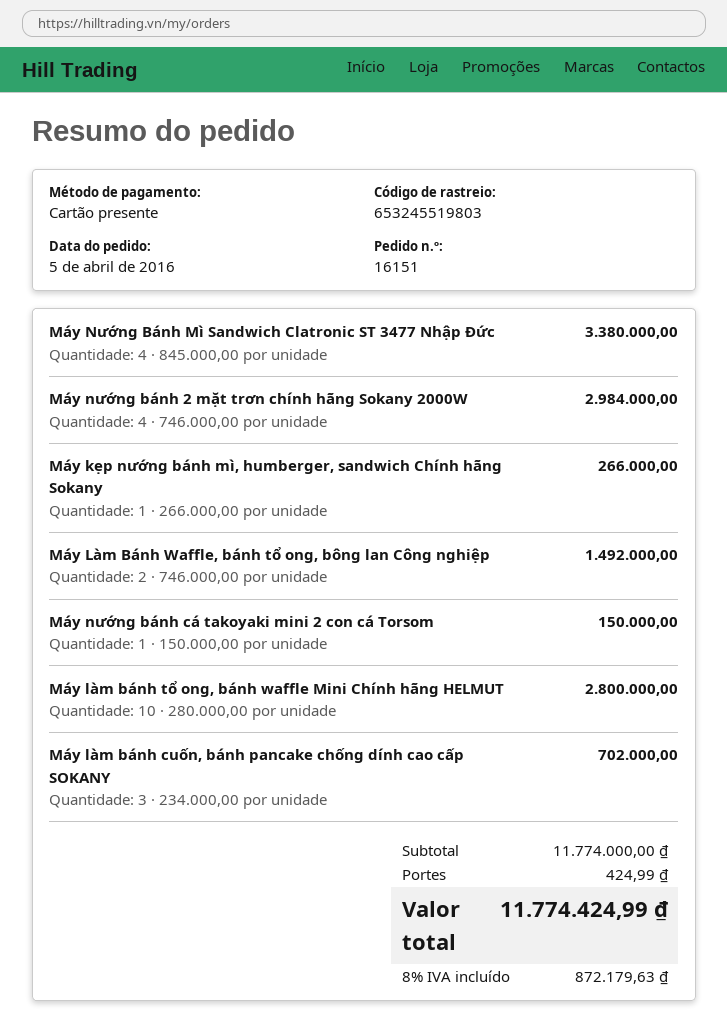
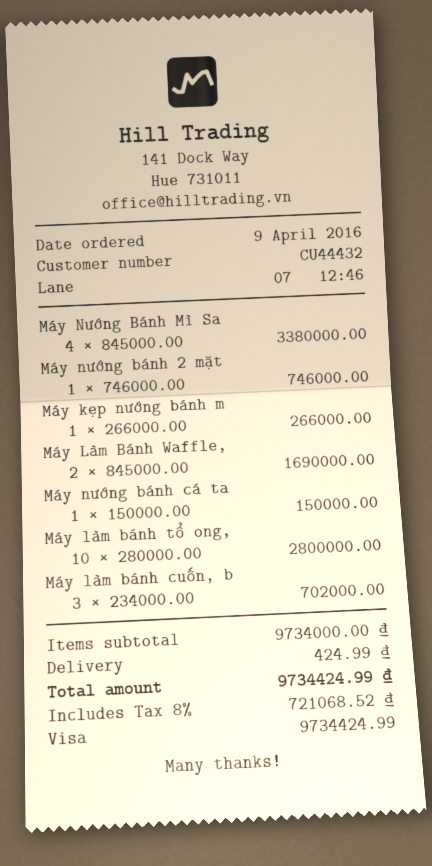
order date: 2016-04-05 -> 2016-04-09
payment method: gift card -> Visa
Máy nướng bánh 2 mặt trơn chính hãng Sokany 2000W: 4 x 746000.00 = 2984000.00 -> 1 x 746000.00 = 746000.00
Máy Làm Bánh Waffle, bánh tổ ong, bông lan Công nghiệp: 2 x 746000.00 = 1492000.00 -> 2 x 845000.00 = 1690000.00
subtotal: 11774000.00 -> 9734000.00
tax: 8% = 872179.63 -> 8% = 721068.52
total: 11774424.99 -> 9734424.99

